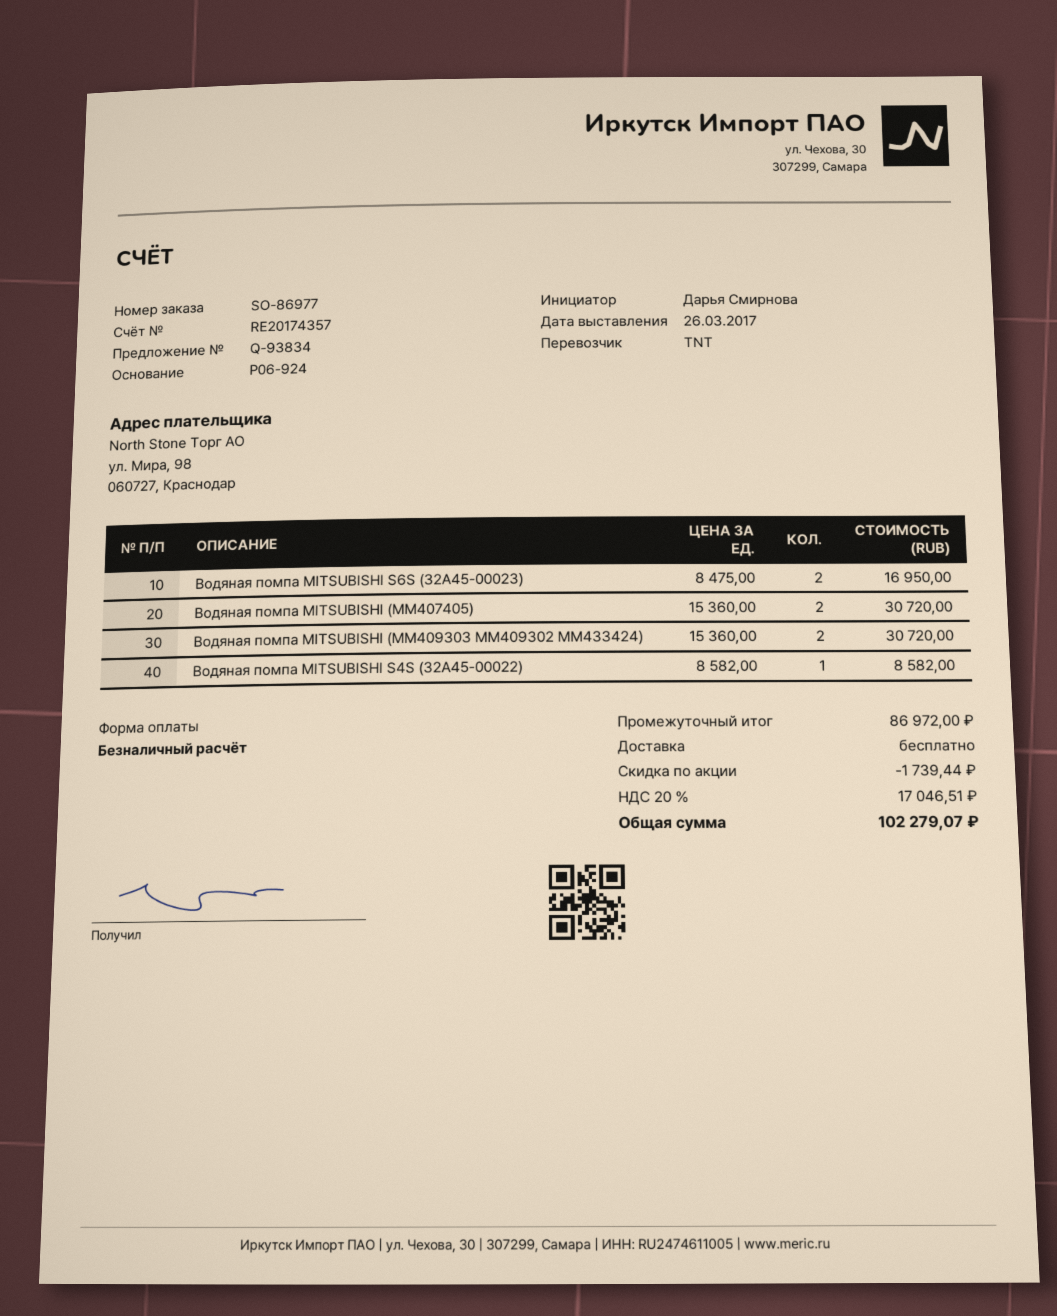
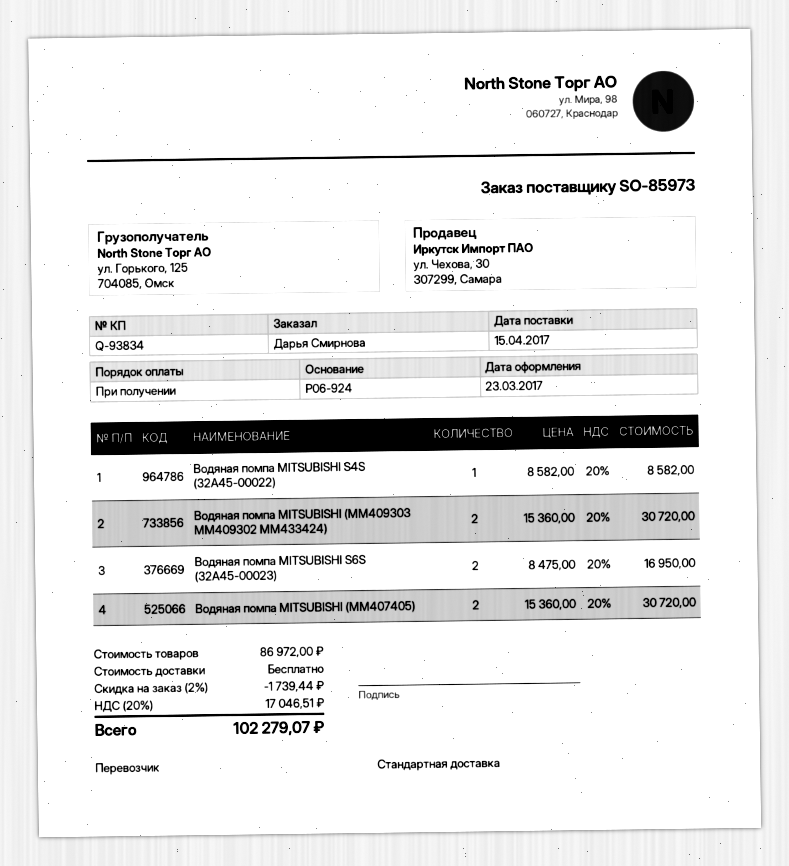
order number: SO-86977 -> SO-85973
shipping method: TNT -> standard

